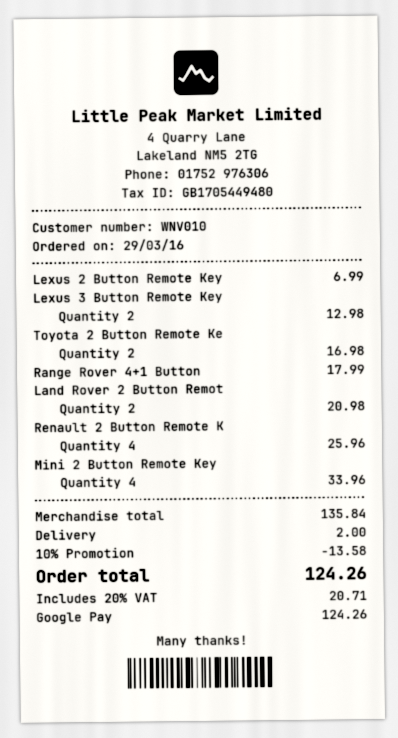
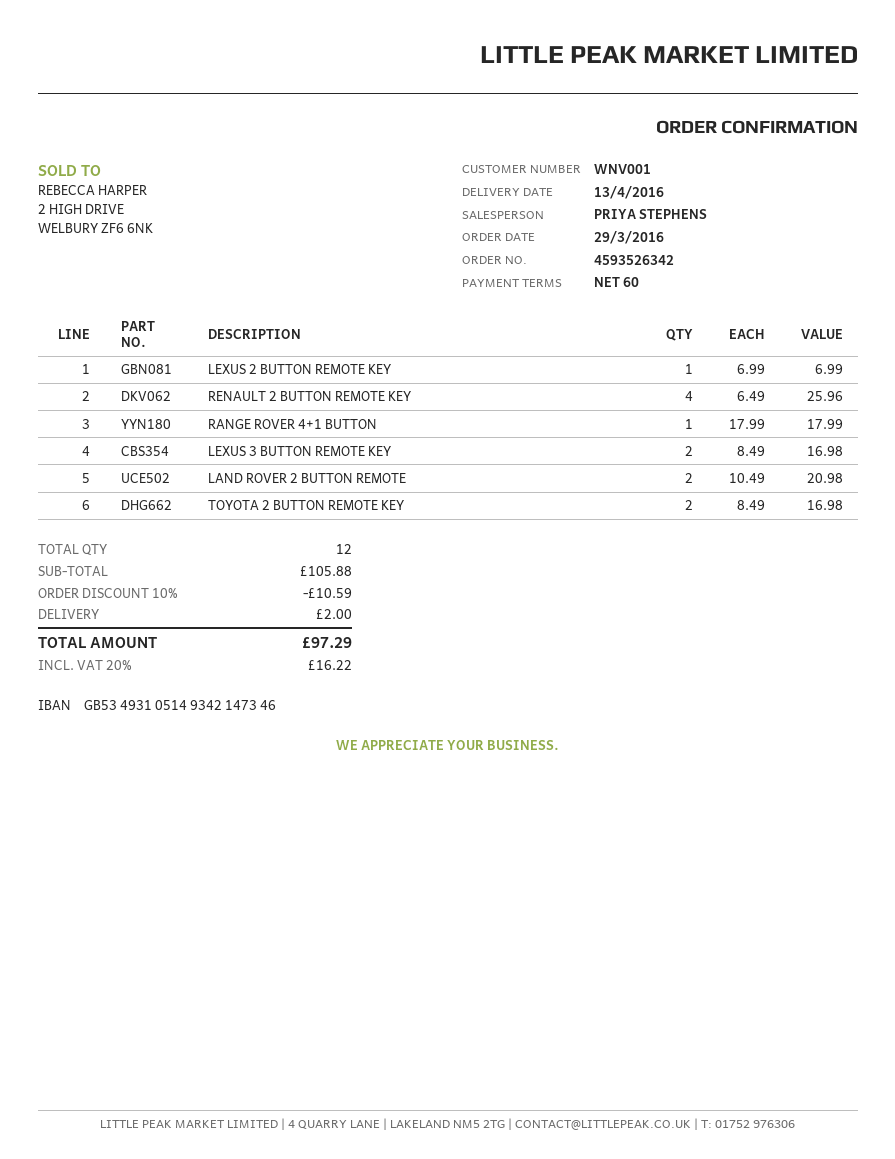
customer number: WNV010 -> WNV001
Lexus 3 Button Remote Key: 2 for 12.98 -> 2 for 16.98
Mini 2 Button Remote Key: 4 for 33.96 -> none
subtotal: 135.84 -> 105.88
discount: 10% = 13.58 -> 10% = 10.59
tax: 20% = 20.71 -> 20% = 16.22
total: 124.26 -> 97.29

